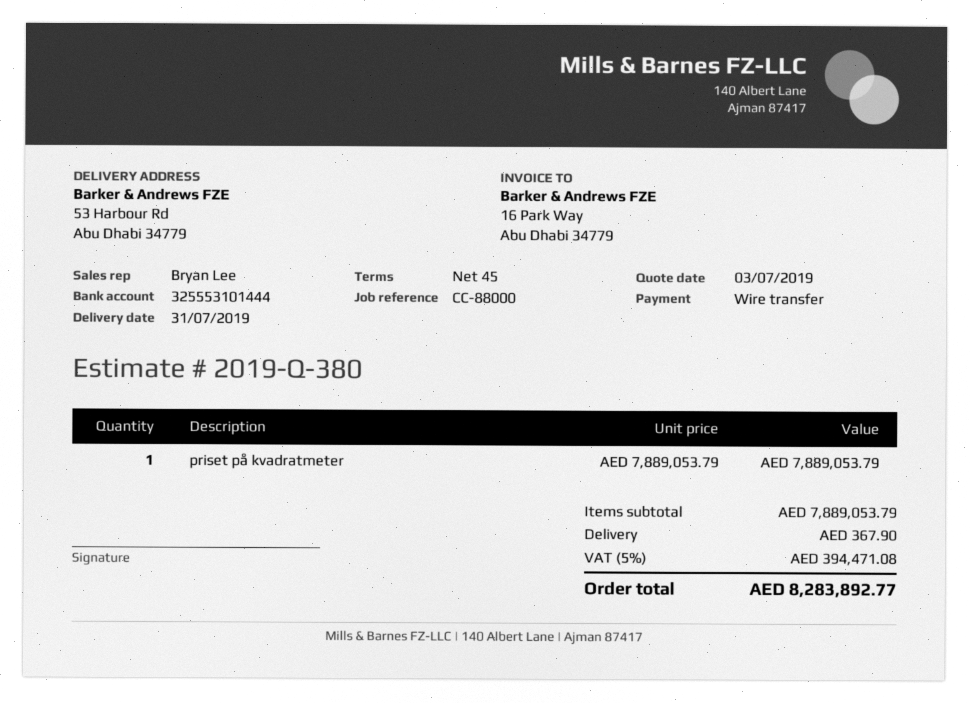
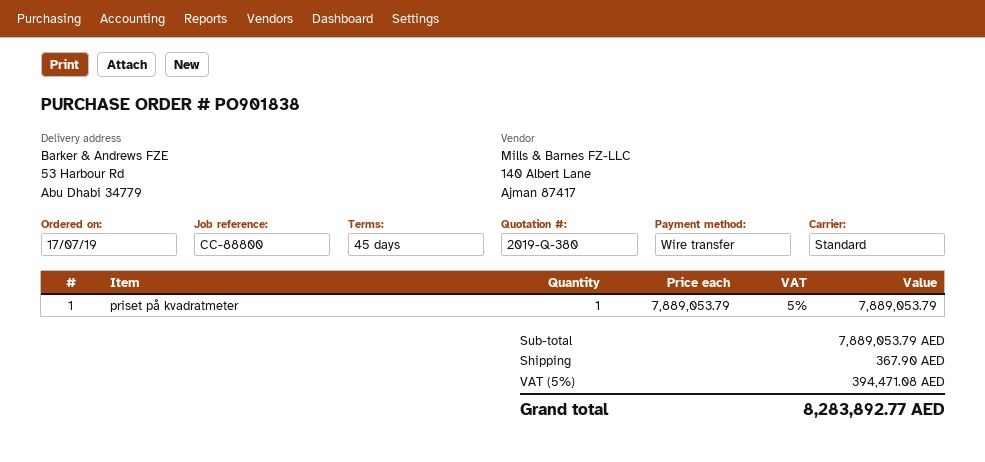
reference: CC-88000 -> CC-88800

